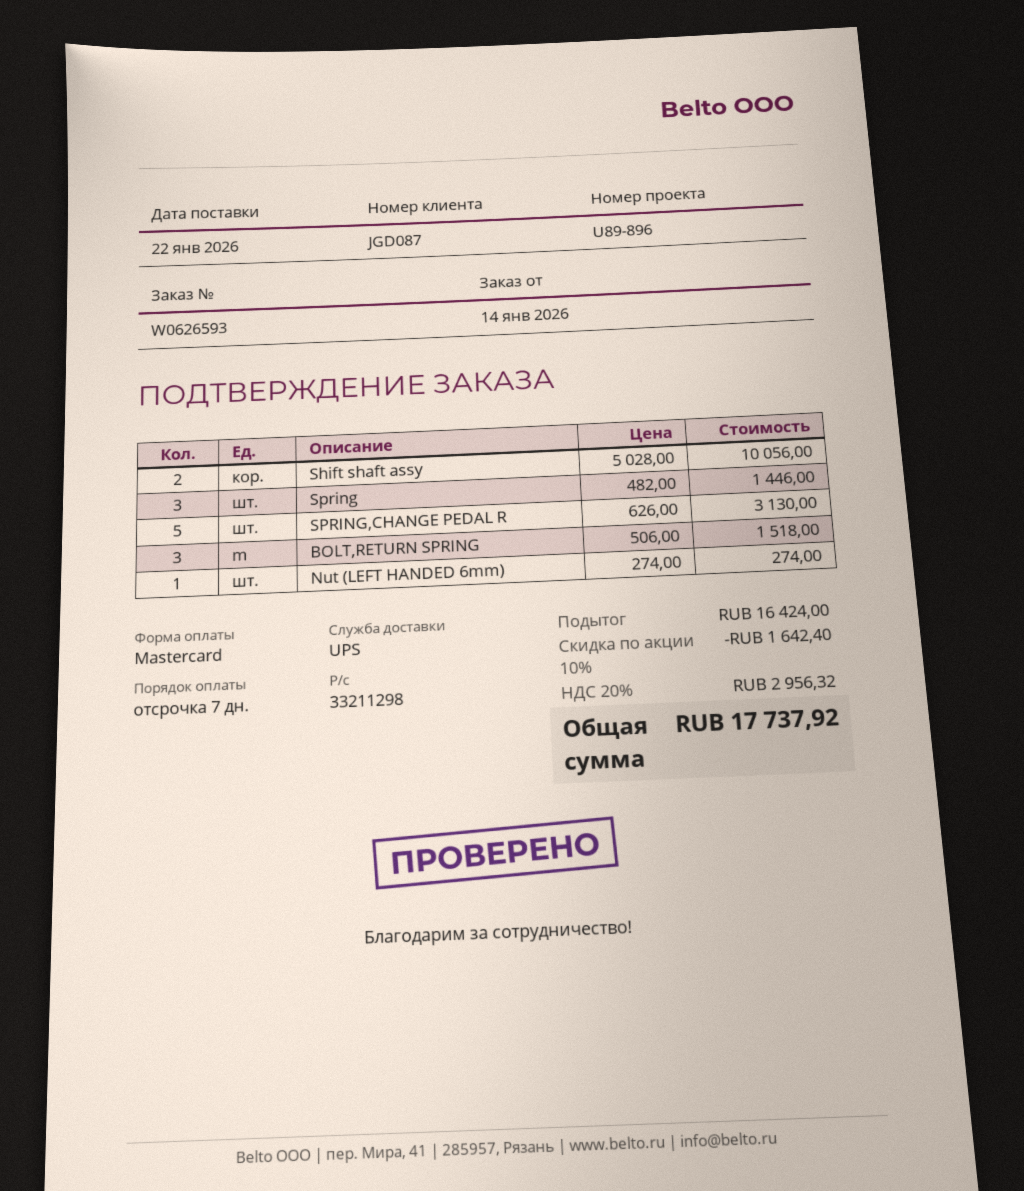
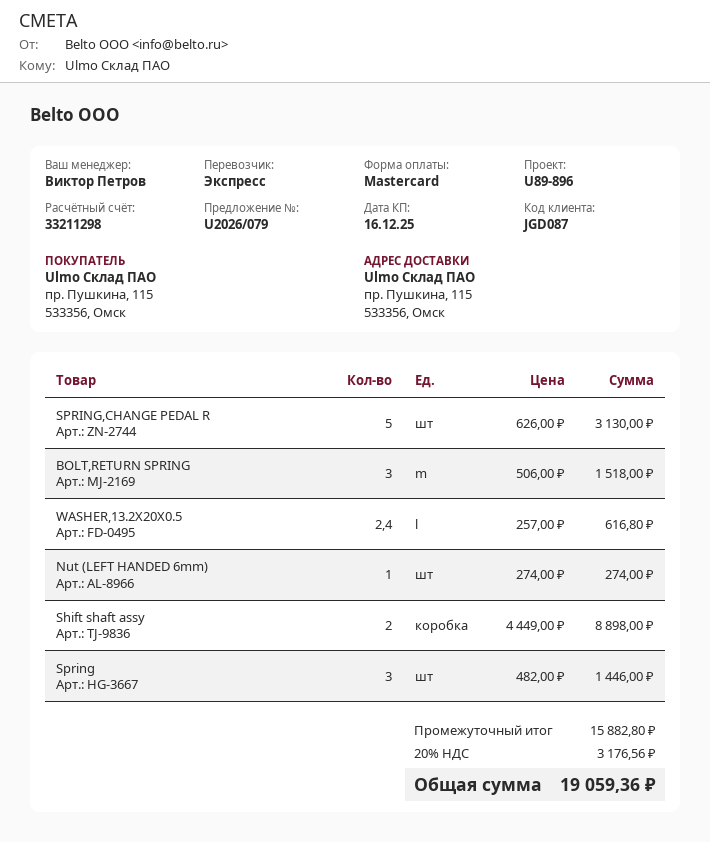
shipping method: UPS -> express
Shift shaft assy: 2 x 5028.00 = 10056.00 -> 2 x 4449.00 = 8898.00
WASHER,13.2X20X0.5: none -> 2.4 x 257.00 = 616.80
subtotal: 16424.00 -> 15882.80
discount: 10% = 1642.40 -> none
tax: 20% = 2956.32 -> 20% = 3176.56
total: 17737.92 -> 19059.36

